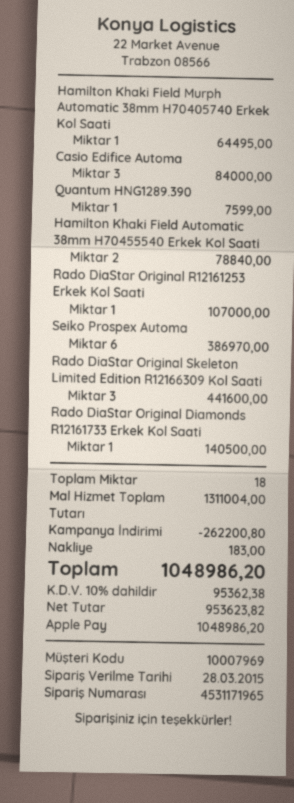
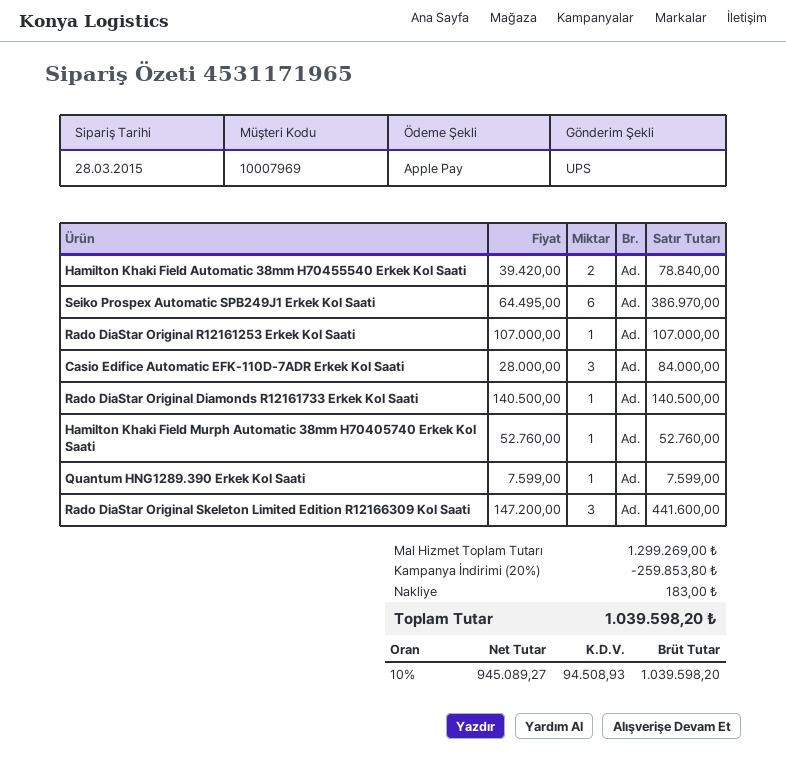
Hamilton Khaki Field Murph Automatic 38mm H70405740 Erkek Kol Saati: 1 for 64495.00 -> 1 for 52760.00
subtotal: 1311004.00 -> 1299269.00
discount: 262200.80 -> 259853.80
net: 953623.82 -> 945089.27
tax: 10% = 95362.38 -> 10% = 94508.93
total: 1048986.20 -> 1039598.20

